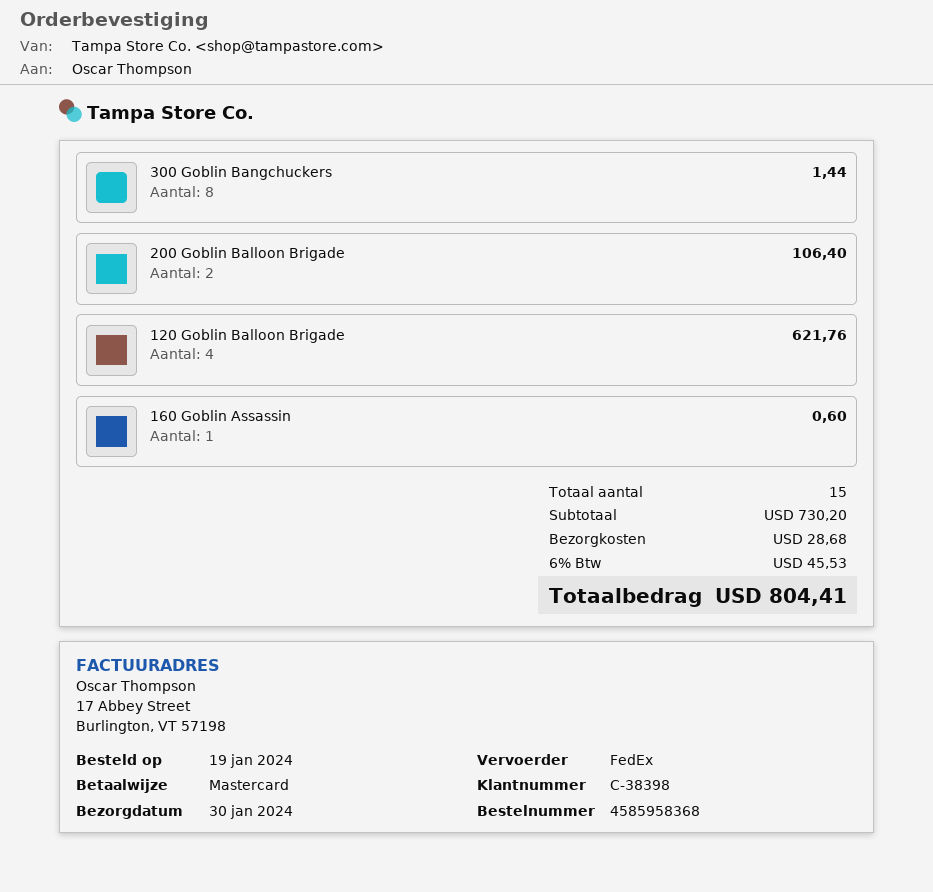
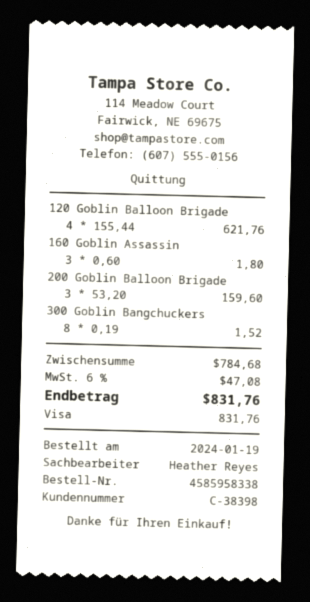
order number: 4585958368 -> 4585958338
payment method: Mastercard -> Visa
300 Goblin Bangchuckers: 8 for 1.44 -> 8 for 1.52
200 Goblin Balloon Brigade: 2 for 106.40 -> 3 for 159.60
160 Goblin Assassin: 1 for 0.60 -> 3 for 1.80
subtotal: 730.20 -> 784.68
shipping: 28.68 -> none
tax: 6% = 45.53 -> 6% = 47.08
total: 804.41 -> 831.76

